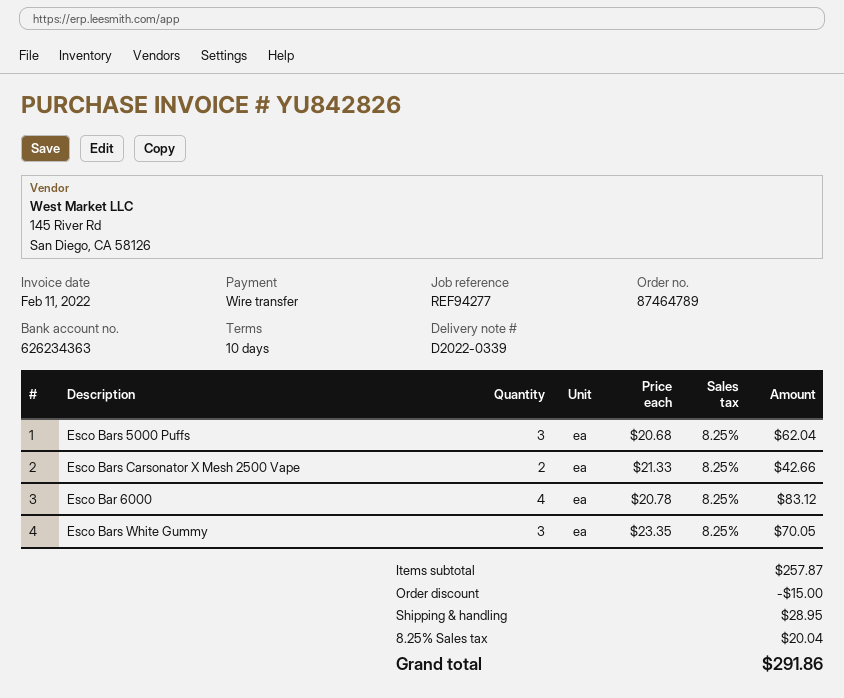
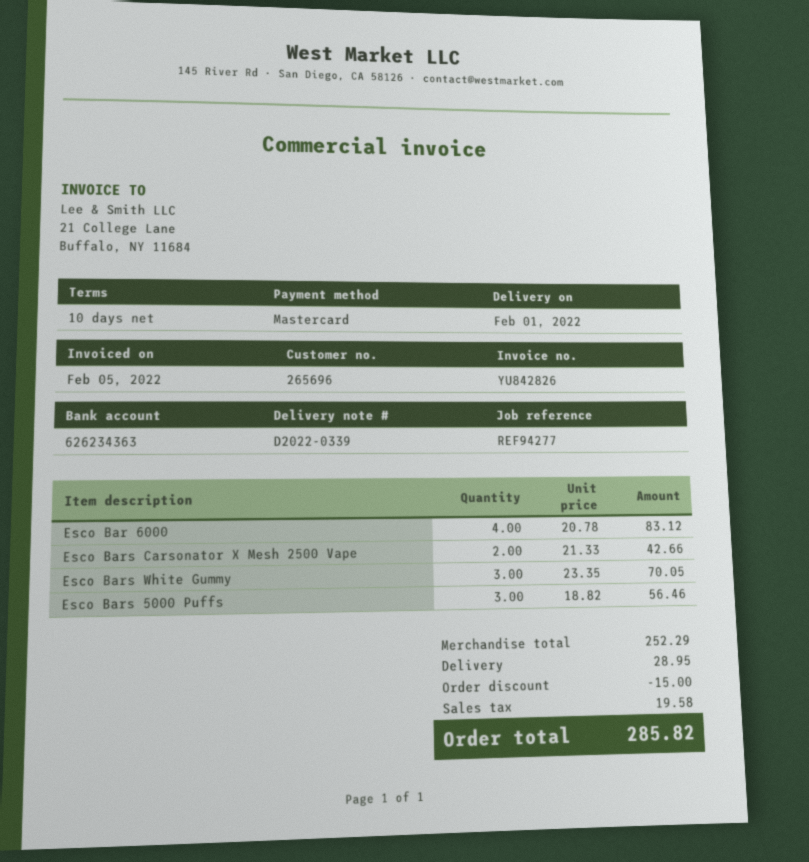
invoice date: 2022-02-11 -> 2022-02-05
payment method: bank transfer -> Mastercard
Esco Bars 5000 Puffs: 3 x 20.68 = 62.04 -> 3 x 18.82 = 56.46
subtotal: 257.87 -> 252.29
tax: 20.04 -> 19.58
total: 291.86 -> 285.82

